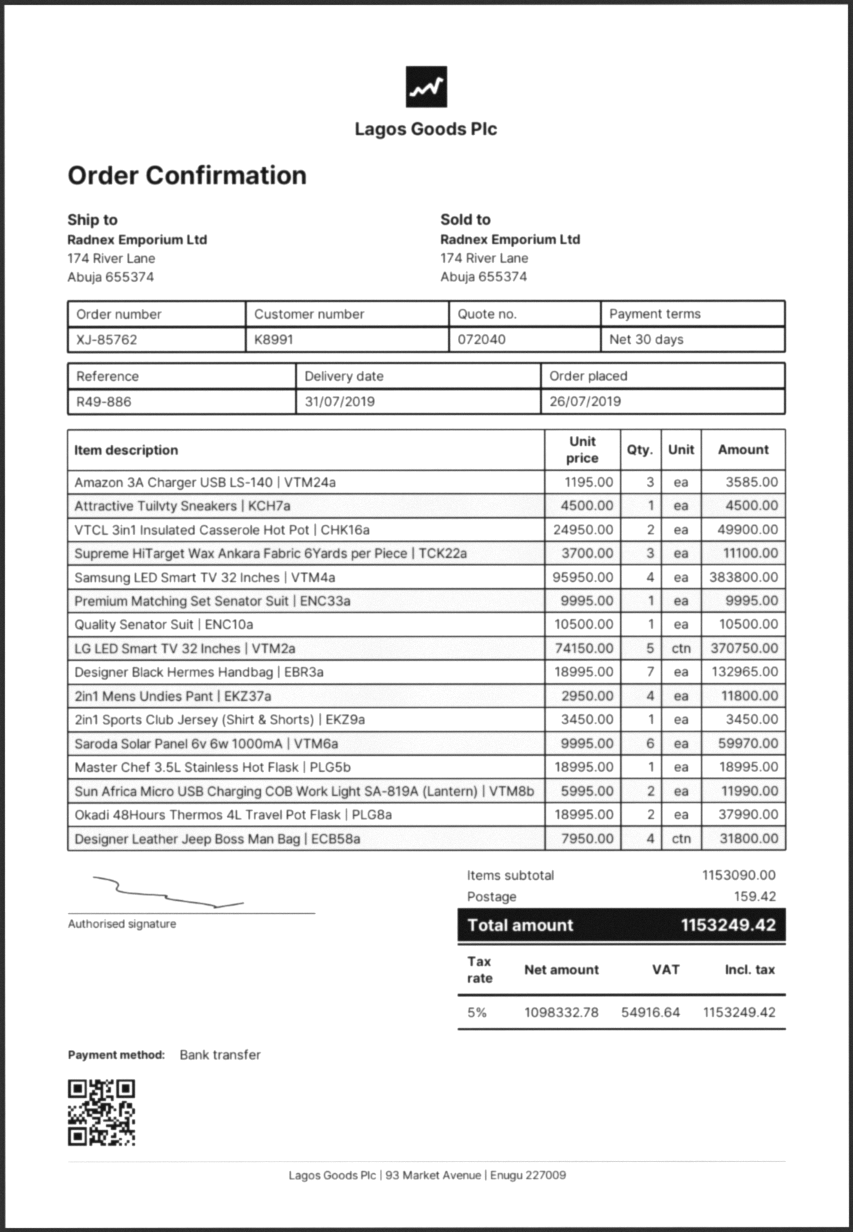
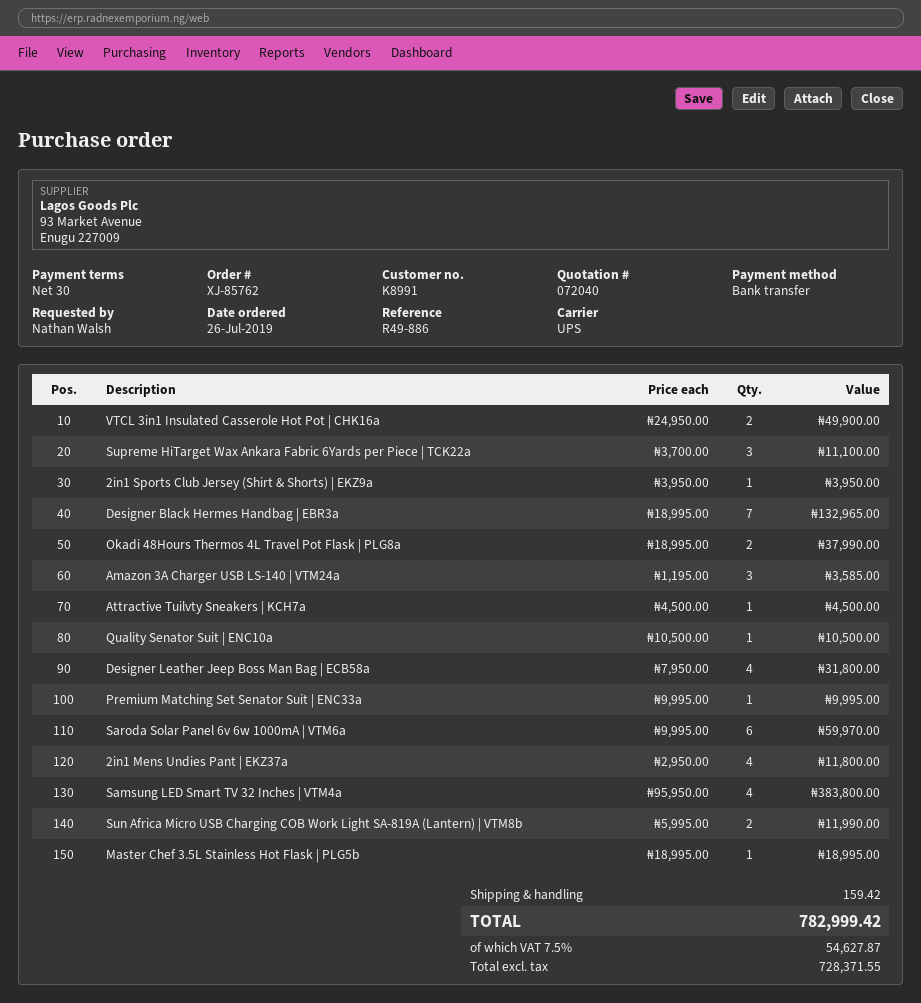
LG LED Smart TV 32 Inches | VTM2a: 5 x 74150.00 = 370750.00 -> none
2in1 Sports Club Jersey (Shirt & Shorts) | EKZ9a: 1 x 3450.00 = 3450.00 -> 1 x 3950.00 = 3950.00
net: 1098332.78 -> 728371.55
tax: 5% = 54916.64 -> 7.5% = 54627.87
total: 1153249.42 -> 782999.42

